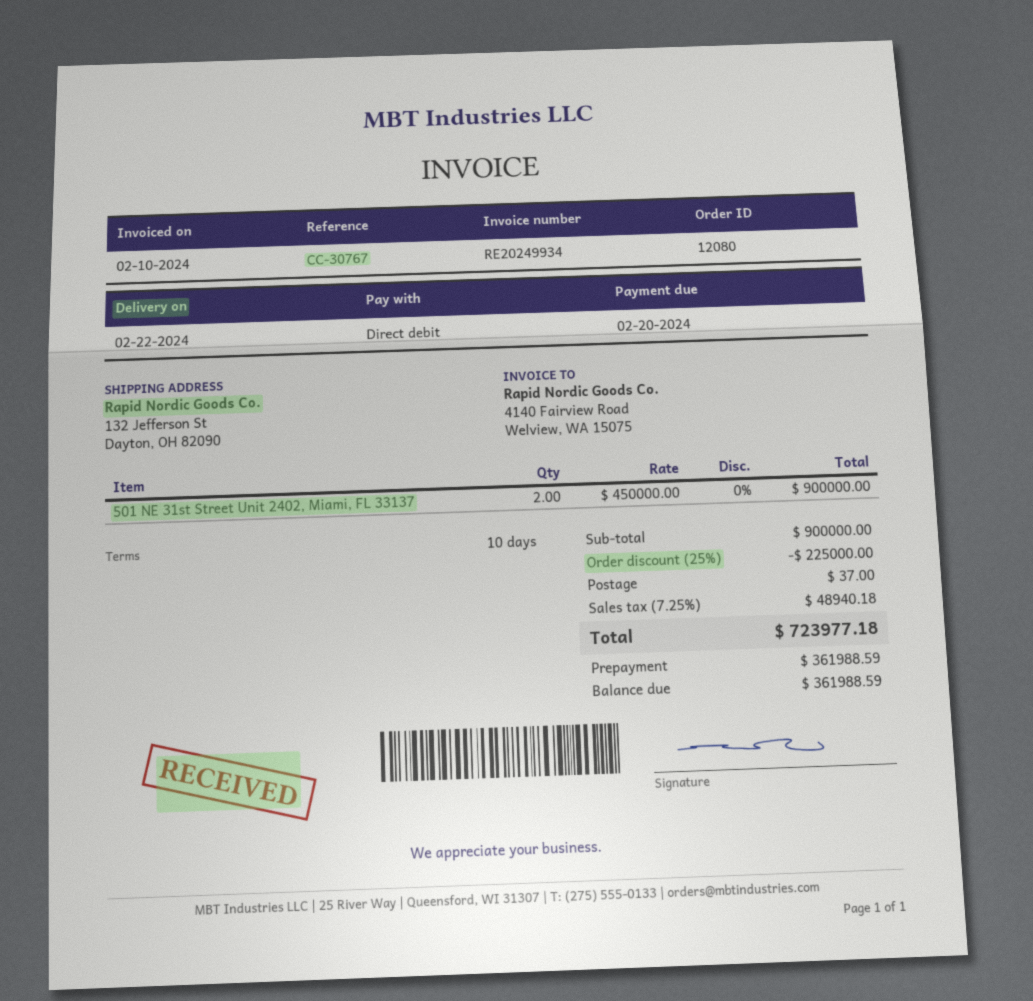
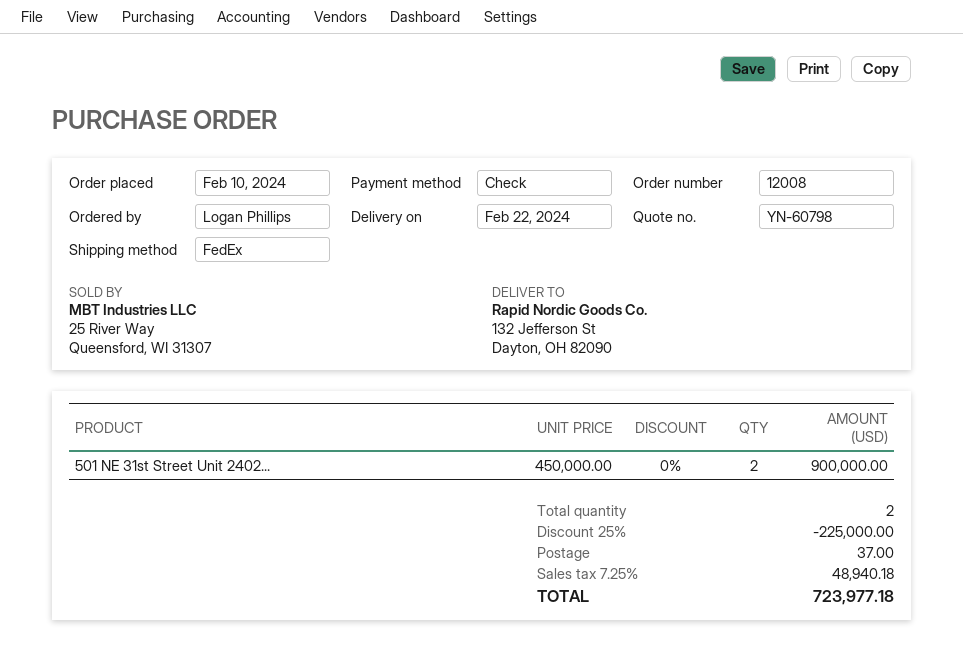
order number: 12080 -> 12008
payment method: direct debit -> cheque

